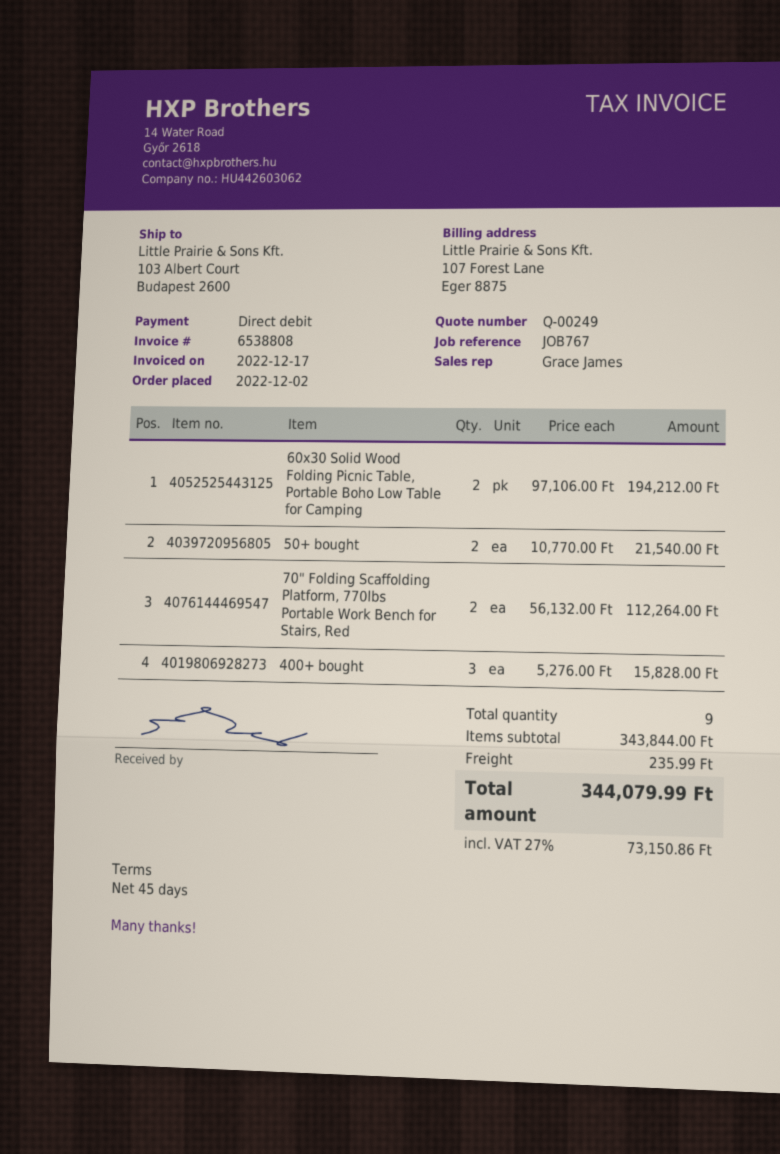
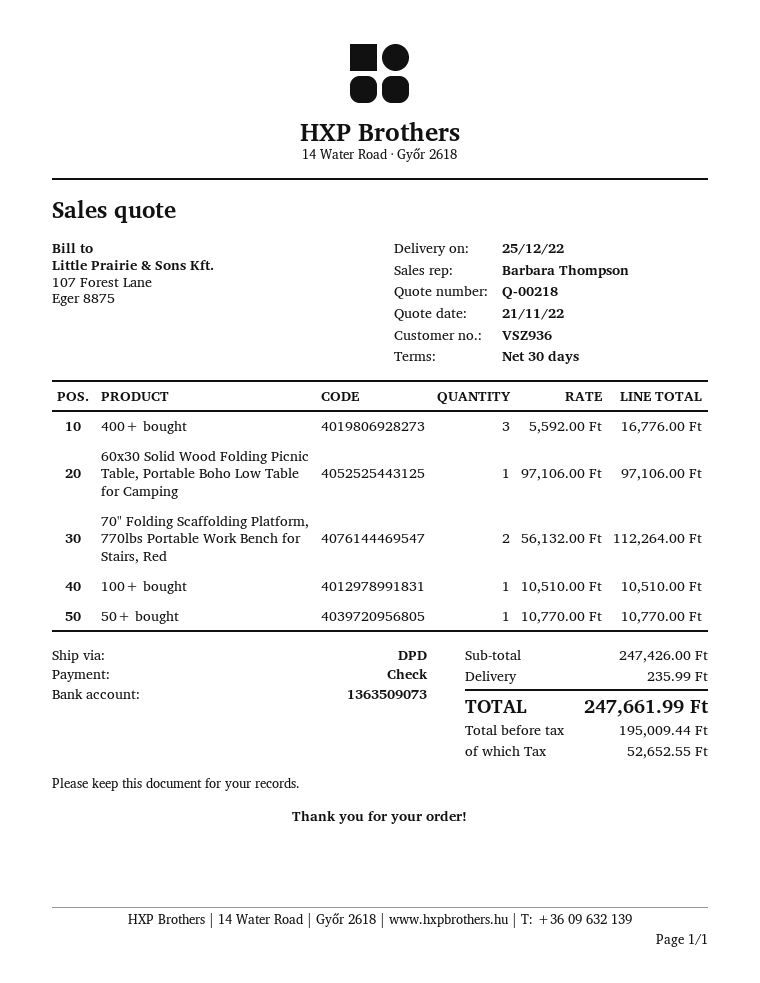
quote number: Q-00249 -> Q-00218
payment terms: 45 days -> 30 days
sales rep: Grace James -> Barbara Thompson
payment method: direct debit -> cheque
60x30 Solid Wood Folding Picnic Table, Portable Boho Low Table for Camping: 2 x 97106.00 = 194212.00 -> 1 x 97106.00 = 97106.00
50+ bought: 2 x 10770.00 = 21540.00 -> 1 x 10770.00 = 10770.00
400+ bought: 3 x 5276.00 = 15828.00 -> 3 x 5592.00 = 16776.00
100+ bought: none -> 1 x 10510.00 = 10510.00
subtotal: 343844.00 -> 247426.00
tax: 73150.86 -> 52652.55
total: 344079.99 -> 247661.99

